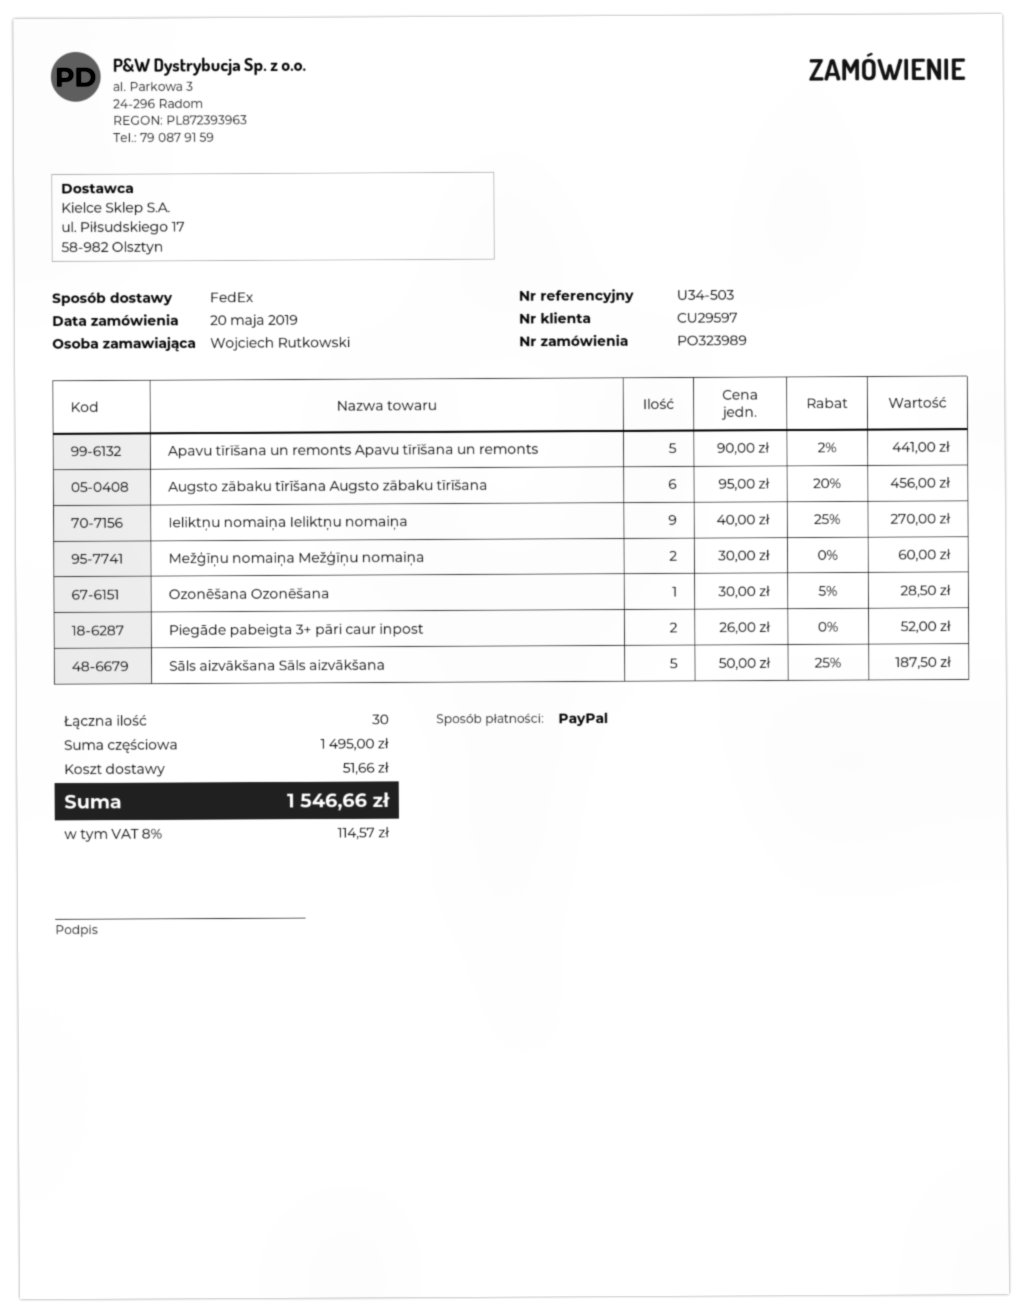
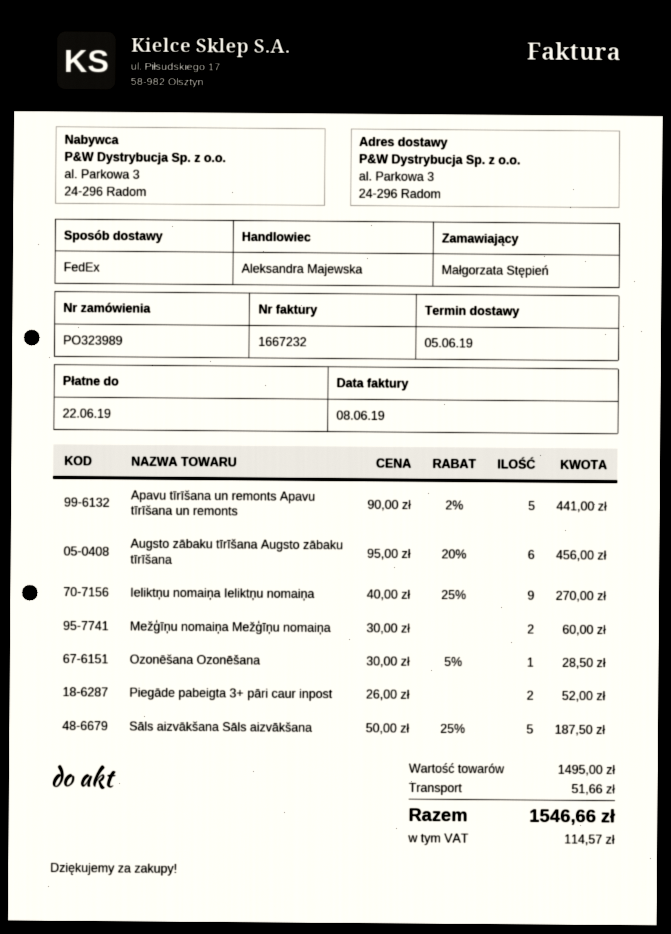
ordered by: Wojciech Rutkowski -> Małgorzata Stępień

